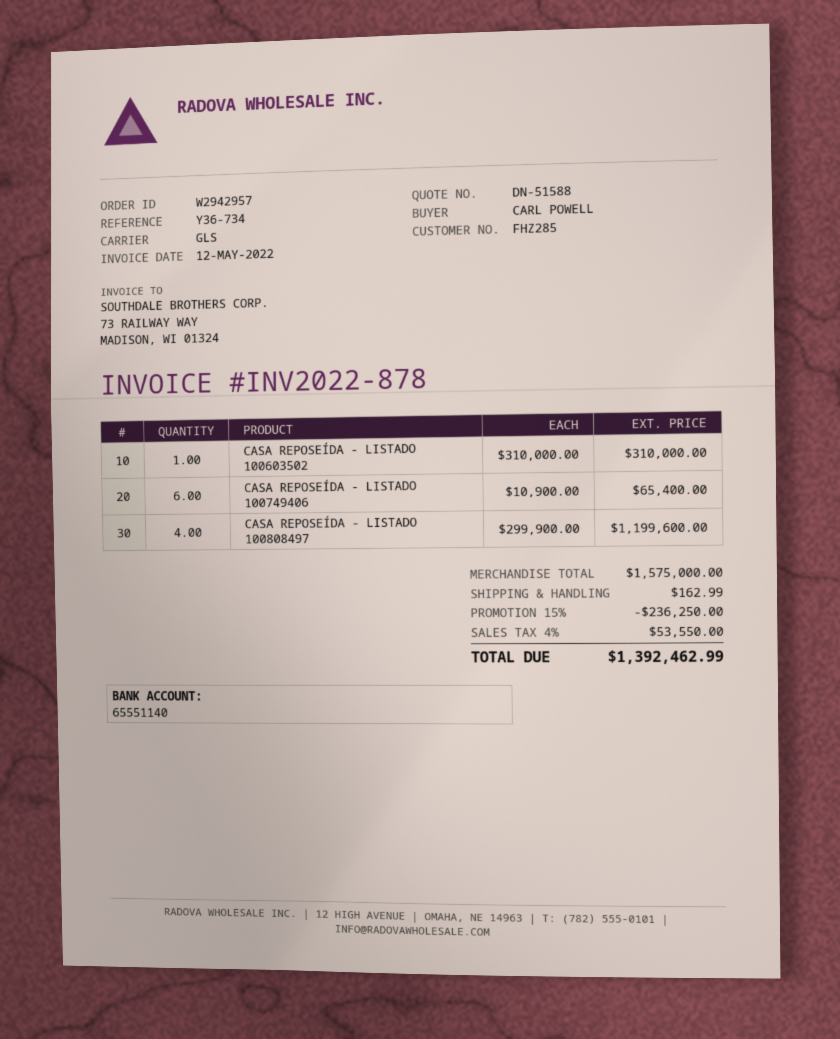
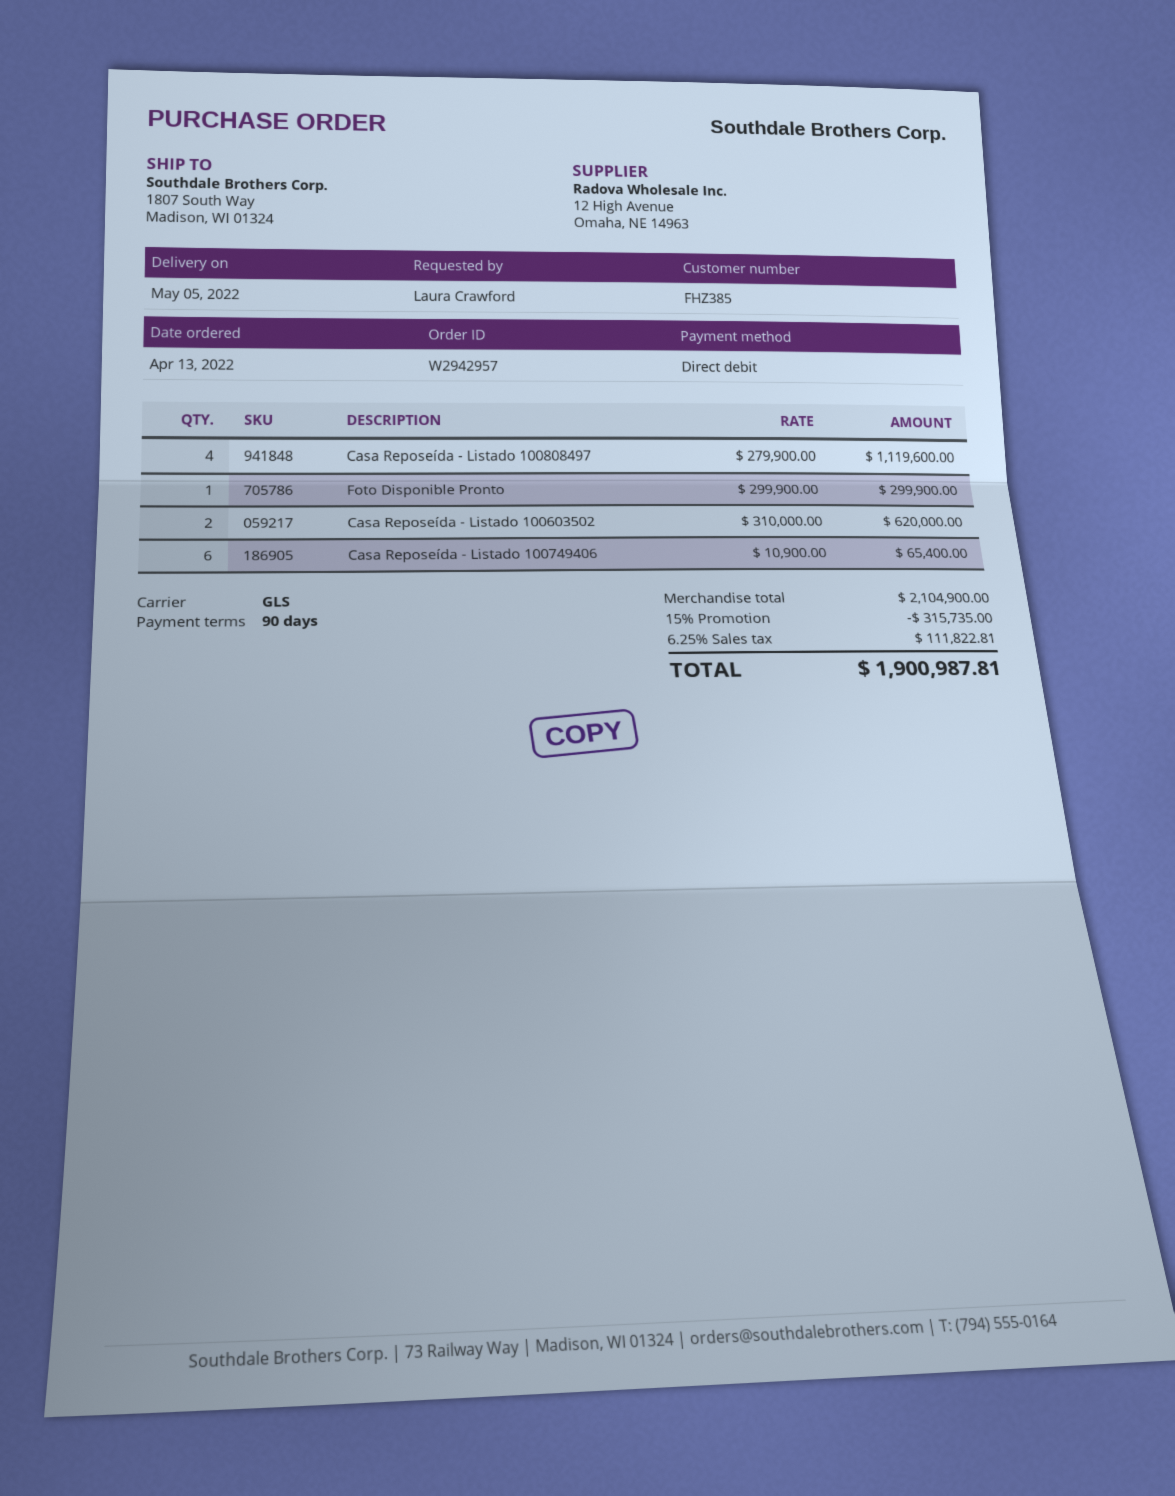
customer number: FHZ285 -> FHZ385
ordered by: CARL POWELL -> Laura Crawford
CASA REPOSEÍDA - LISTADO 100603502: 1 x 310000.00 = 310000.00 -> 2 x 310000.00 = 620000.00
CASA REPOSEÍDA - LISTADO 100808497: 4 x 299900.00 = 1199600.00 -> 4 x 279900.00 = 1119600.00
Foto Disponible Pronto: none -> 1 x 299900.00 = 299900.00
subtotal: 1575000.00 -> 2104900.00
discount: 15% = 236250.00 -> 15% = 315735.00
shipping: 162.99 -> none
tax: 4% = 53550.00 -> 6.25% = 111822.81
total: 1392462.99 -> 1900987.81

